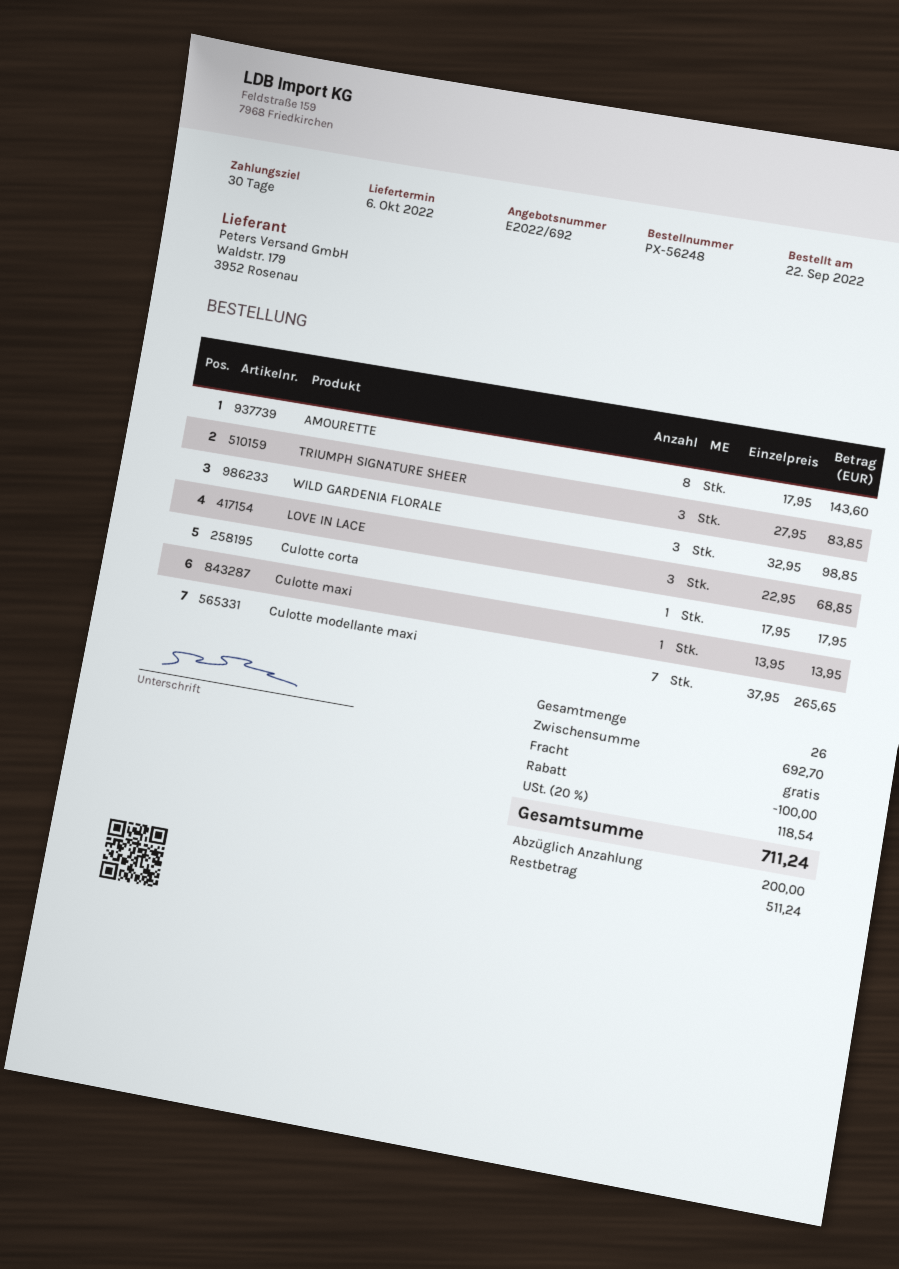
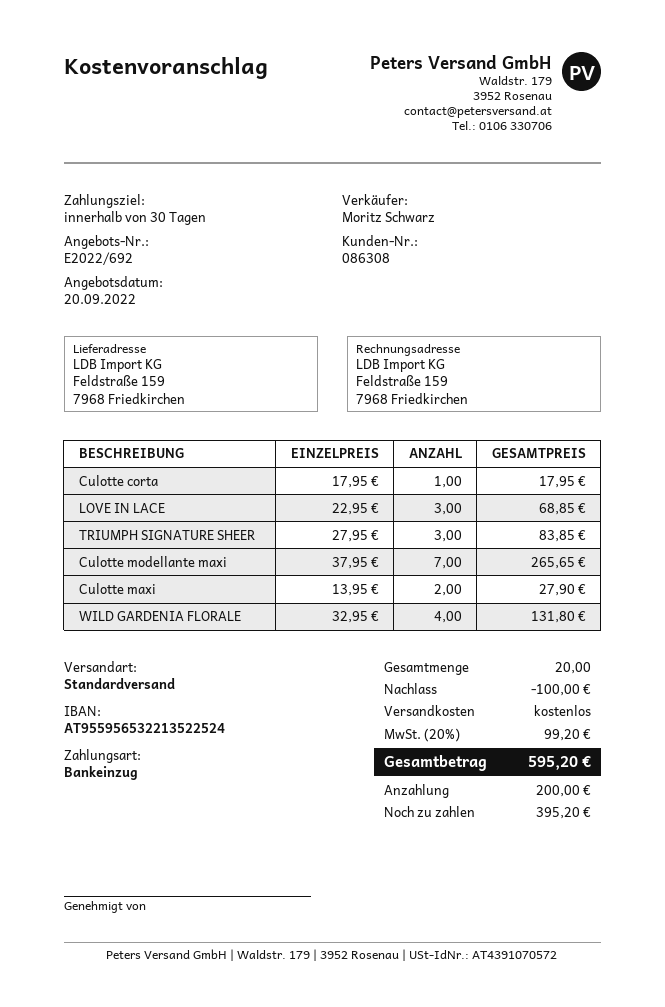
AMOURETTE: 8 x 17.95 = 143.60 -> none
WILD GARDENIA FLORALE: 3 x 32.95 = 98.85 -> 4 x 32.95 = 131.80
Culotte maxi: 1 x 13.95 = 13.95 -> 2 x 13.95 = 27.90
total quantity: 26 -> 20
tax: 20% = 118.54 -> 20% = 99.20
total: 711.24 -> 595.20
balance: 511.24 -> 395.20

